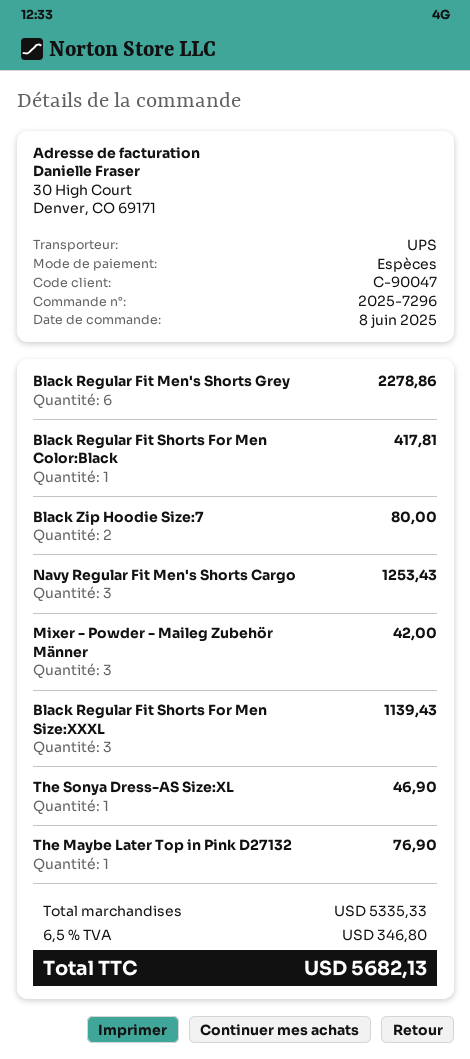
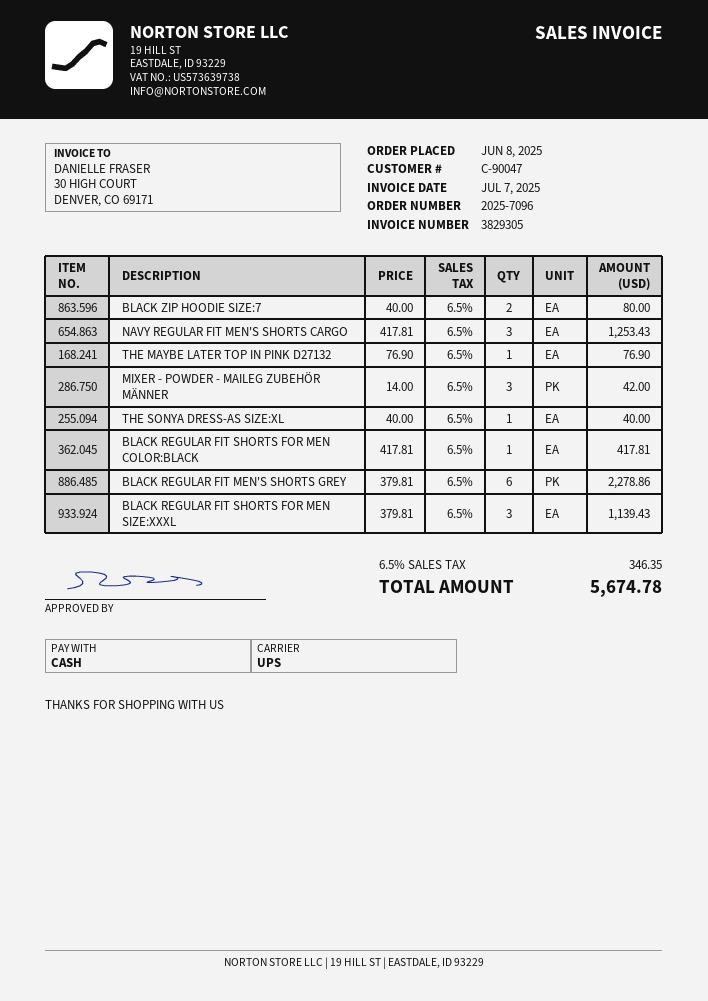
order number: 2025-7296 -> 2025-7096
The Sonya Dress-AS Size:XL: 1 for 46.90 -> 1 for 40.00
tax: 6.5% = 346.80 -> 6.5% = 346.35
total: 5682.13 -> 5674.78

